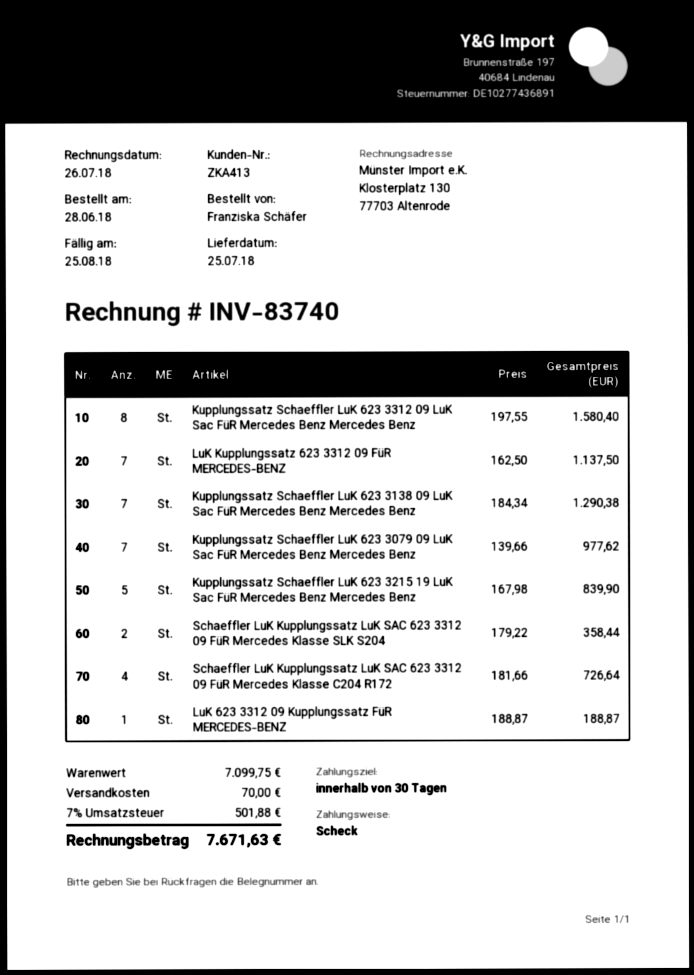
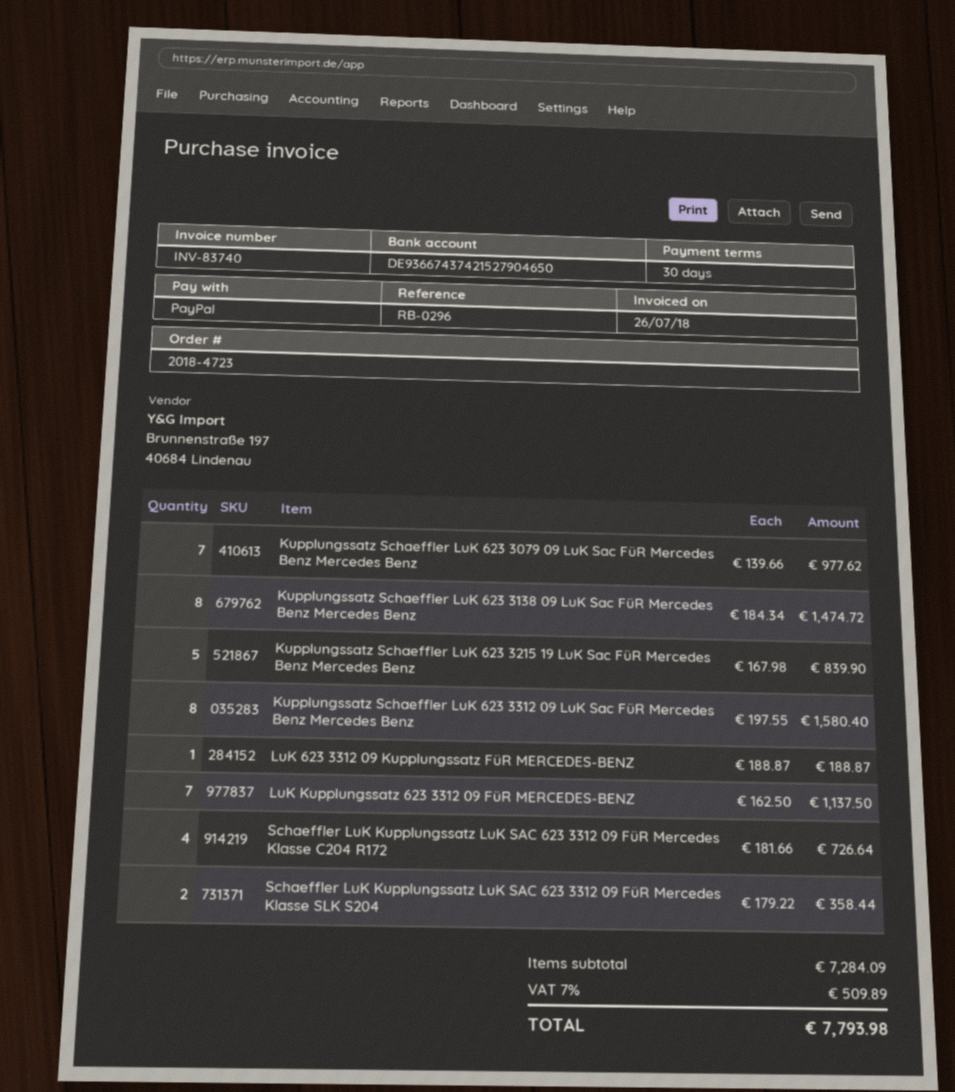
payment method: cheque -> PayPal
Kupplungssatz Schaeffler LuK 623 3138 09 LuK Sac FüR Mercedes Benz Mercedes Benz: 7 x 184.34 = 1290.38 -> 8 x 184.34 = 1474.72
subtotal: 7099.75 -> 7284.09
shipping: 70.00 -> none
tax: 7% = 501.88 -> 7% = 509.89
total: 7671.63 -> 7793.98

